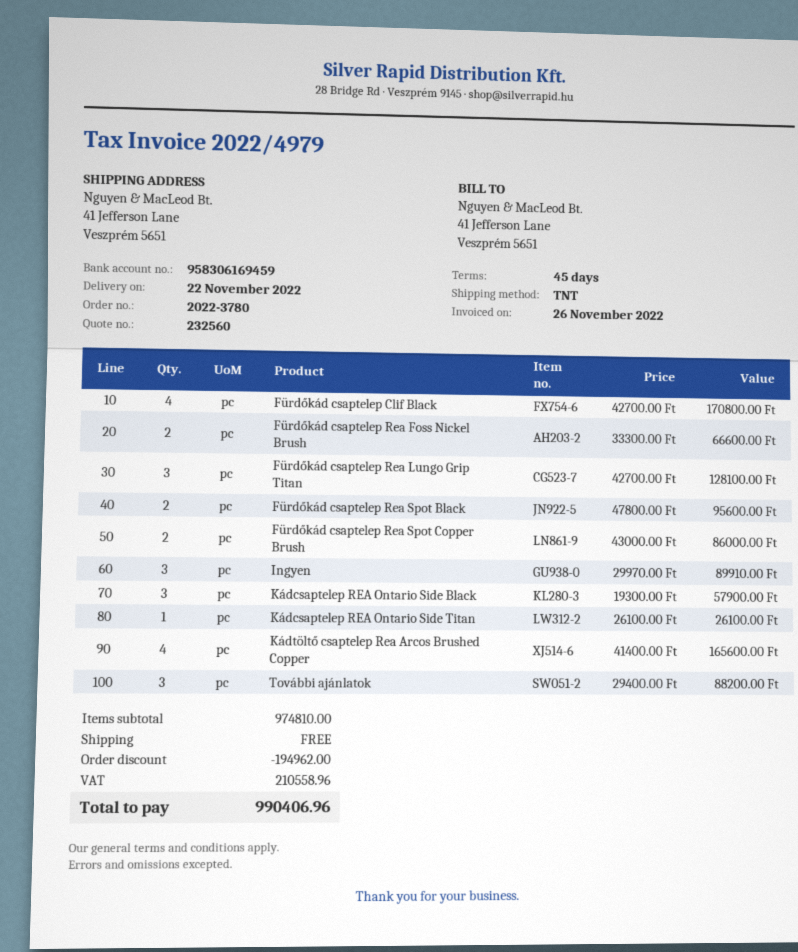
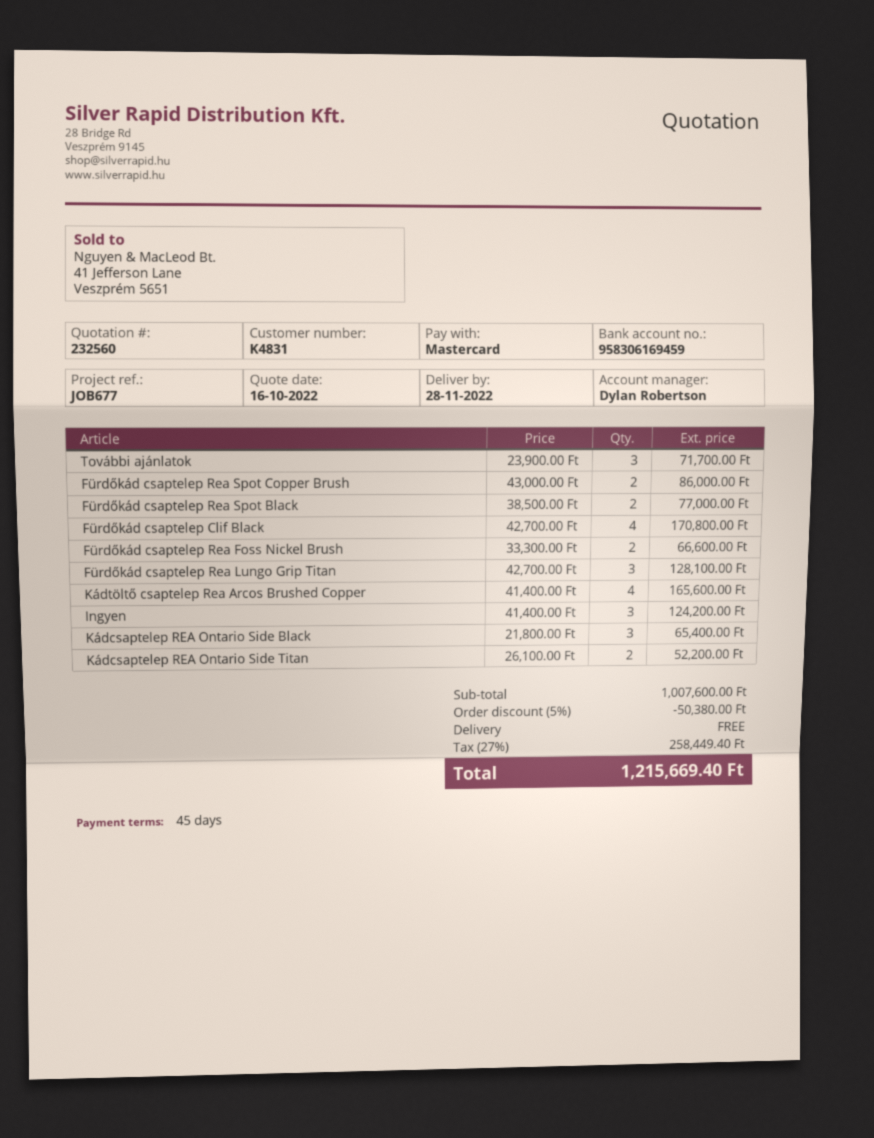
delivery date: 2022-11-22 -> 2022-11-28
Fürdőkád csaptelep Rea Spot Black: 2 x 47800.00 = 95600.00 -> 2 x 38500.00 = 77000.00
Ingyen: 3 x 29970.00 = 89910.00 -> 3 x 41400.00 = 124200.00
Kádcsaptelep REA Ontario Side Black: 3 x 19300.00 = 57900.00 -> 3 x 21800.00 = 65400.00
Kádcsaptelep REA Ontario Side Titan: 1 x 26100.00 = 26100.00 -> 2 x 26100.00 = 52200.00
További ajánlatok: 3 x 29400.00 = 88200.00 -> 3 x 23900.00 = 71700.00
subtotal: 974810.00 -> 1007600.00
discount: 194962.00 -> 50380.00
tax: 210558.96 -> 258449.40
total: 990406.96 -> 1215669.40

